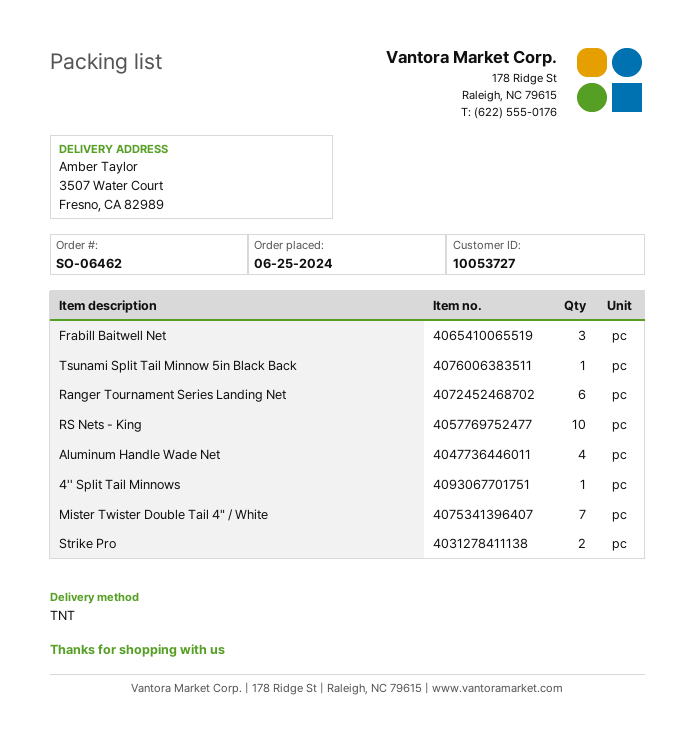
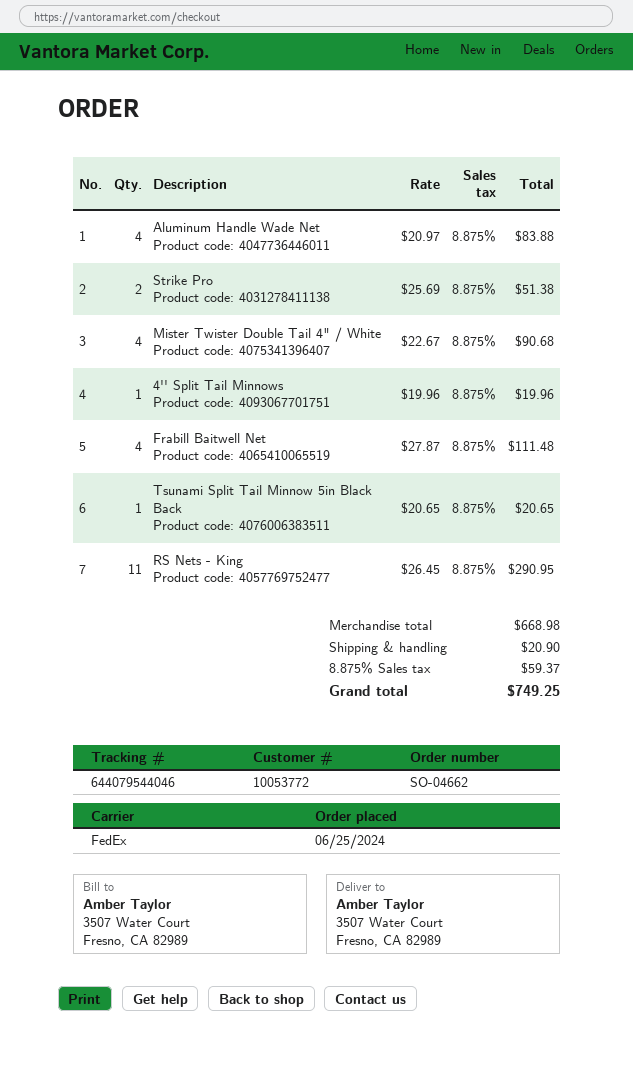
order number: SO-06462 -> SO-04662
customer number: 10053727 -> 10053772
shipping method: TNT -> FedEx
Frabill Baitwell Net: 3 -> 4
Ranger Tournament Series Landing Net: 6 -> none
RS Nets - King: 10 -> 11
Mister Twister Double Tail 4" / White: 7 -> 4

